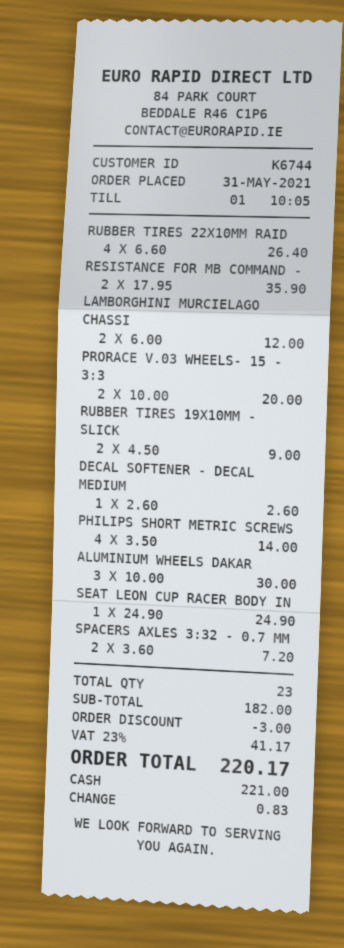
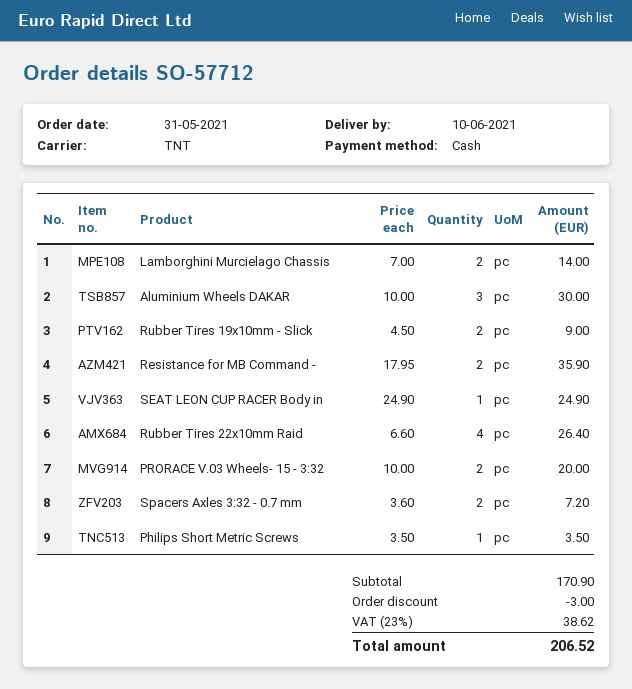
LAMBORGHINI MURCIELAGO CHASSI: 2 x 6.00 = 12.00 -> 2 x 7.00 = 14.00
DECAL SOFTENER - DECAL MEDIUM: 1 x 2.60 = 2.60 -> none
PHILIPS SHORT METRIC SCREWS: 4 x 3.50 = 14.00 -> 1 x 3.50 = 3.50
subtotal: 182.00 -> 170.90
tax: 23% = 41.17 -> 23% = 38.62
total: 220.17 -> 206.52

